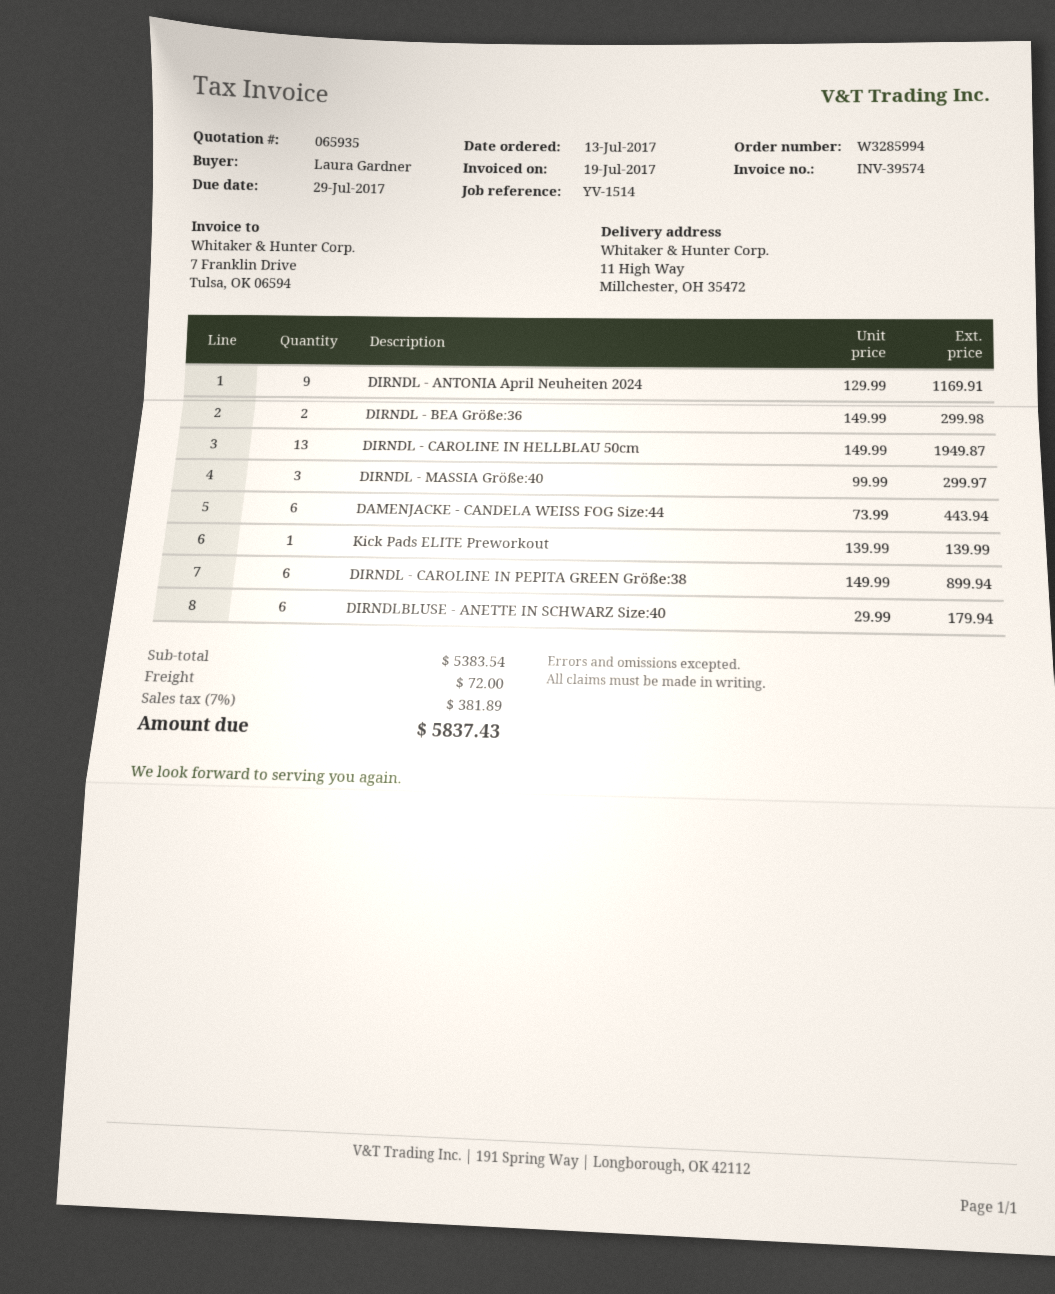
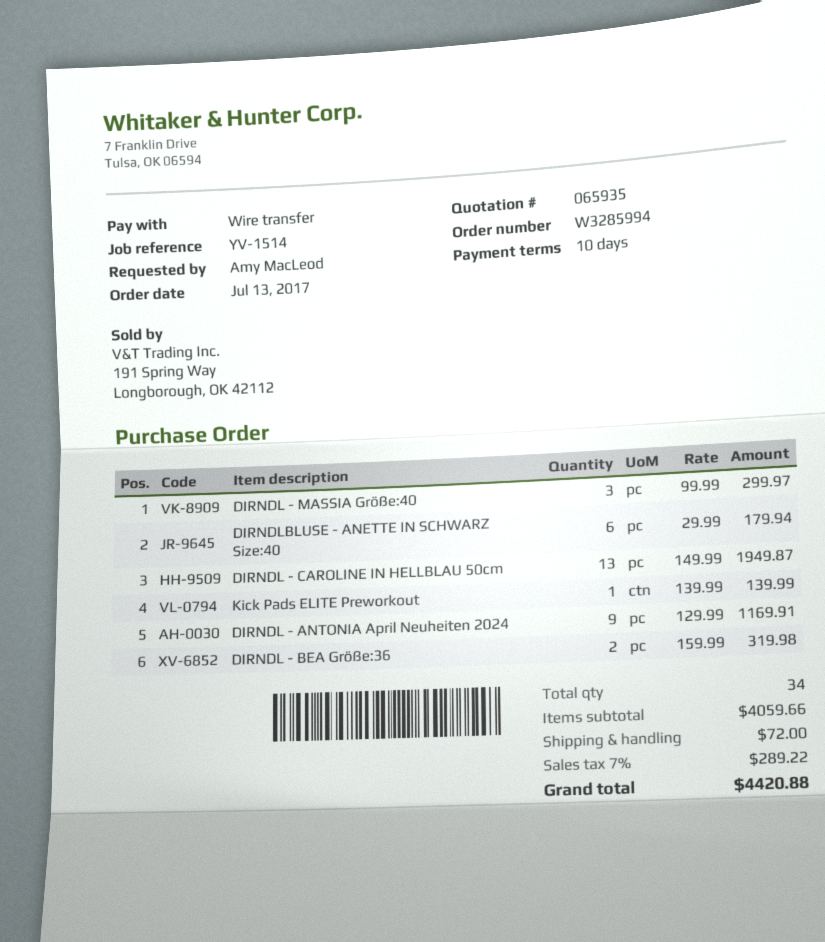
ordered by: Laura Gardner -> Amy MacLeod
DIRNDL - BEA Größe:36: 2 x 149.99 = 299.98 -> 2 x 159.99 = 319.98
DAMENJACKE - CANDELA WEISS FOG Size:44: 6 x 73.99 = 443.94 -> none
DIRNDL - CAROLINE IN PEPITA GREEN Größe:38: 6 x 149.99 = 899.94 -> none
subtotal: 5383.54 -> 4059.66
tax: 7% = 381.89 -> 7% = 289.22
total: 5837.43 -> 4420.88

